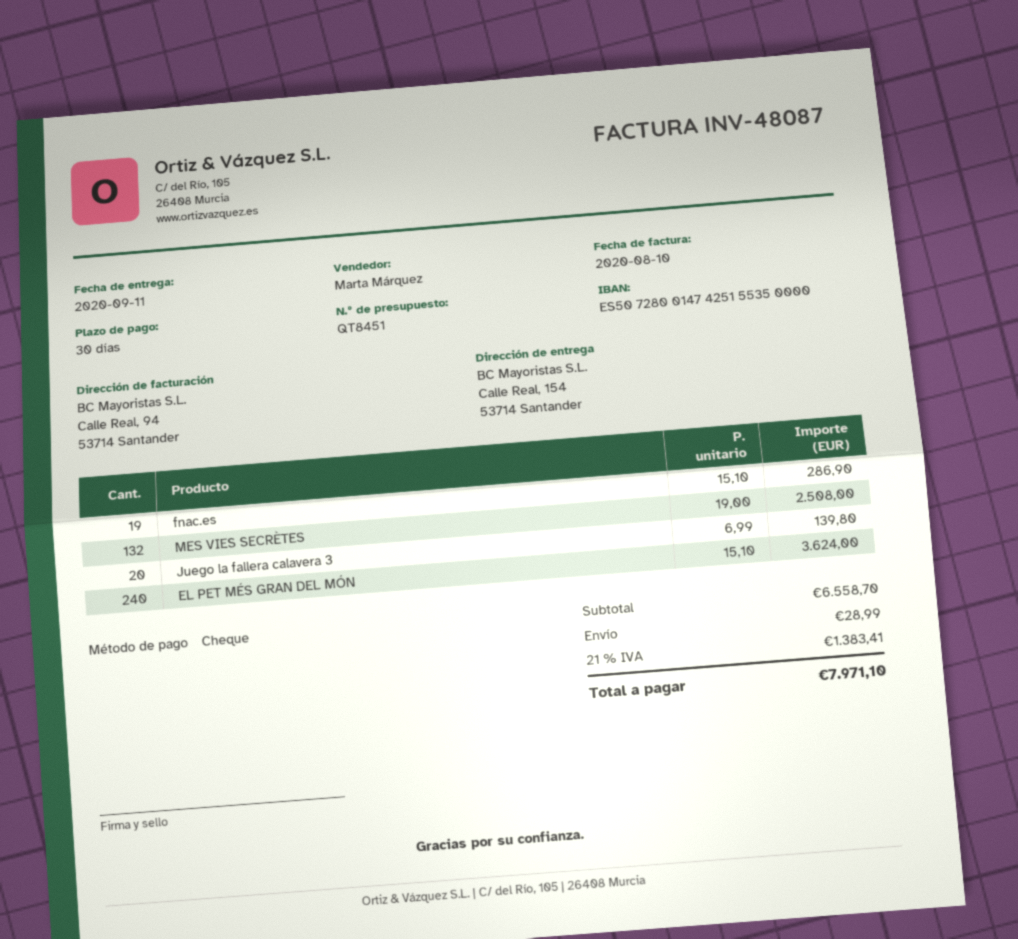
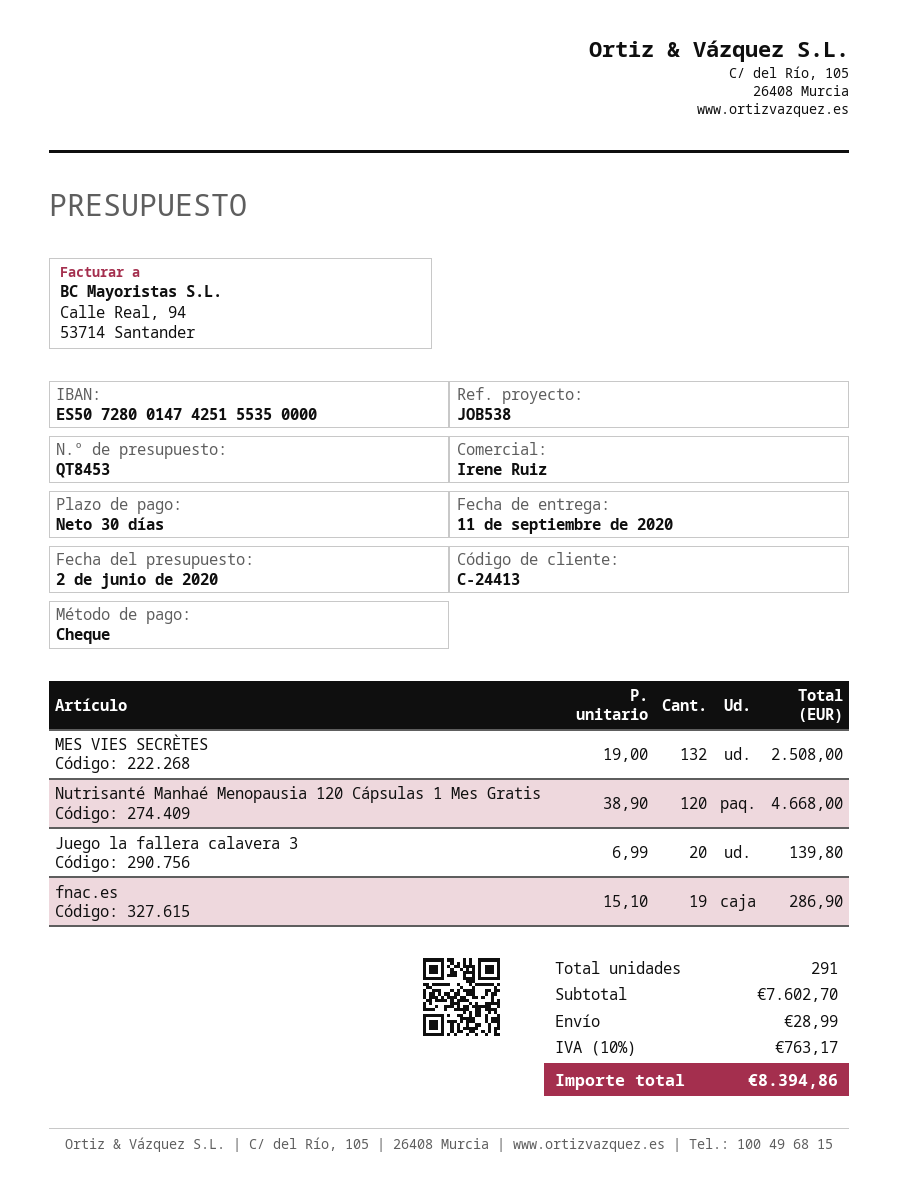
quote number: QT8451 -> QT8453
sales rep: Marta Márquez -> Irene Ruiz
EL PET MÉS GRAN DEL MÓN: 240 x 15.10 = 3624.00 -> none
Nutrisanté Manhaé Menopausia 120 Cápsulas 1 Mes Gratis: none -> 120 x 38.90 = 4668.00
subtotal: 6558.70 -> 7602.70
tax: 21% = 1383.41 -> 10% = 763.17
total: 7971.10 -> 8394.86

